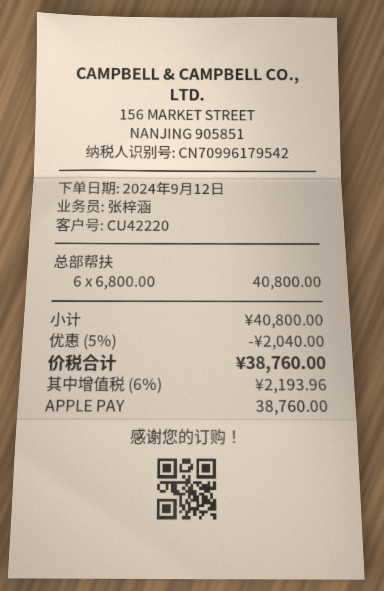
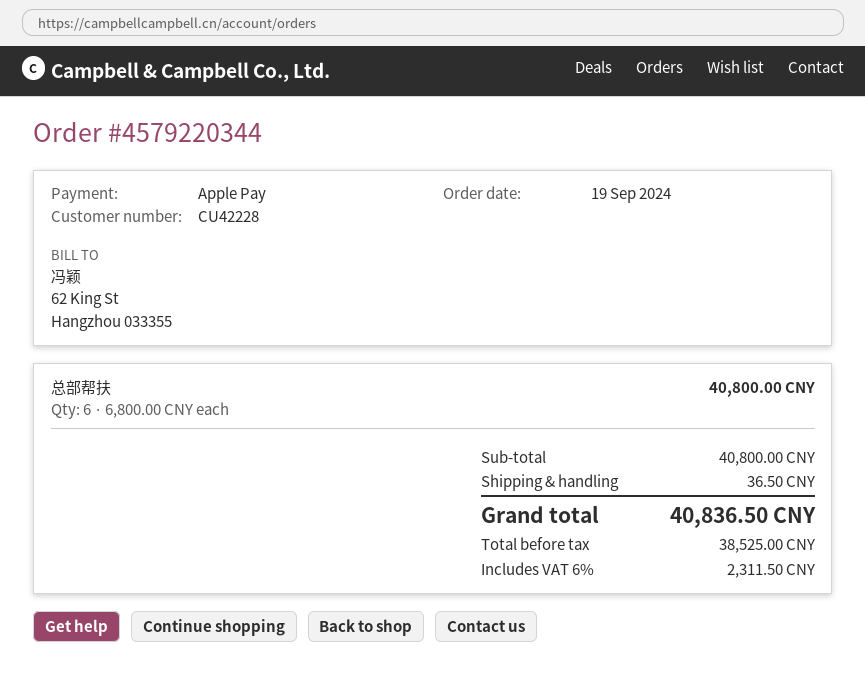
order date: 2024-09-12 -> 2024-09-19
customer number: CU42220 -> CU42228
discount: 5% = 2040.00 -> none
shipping: none -> 36.50
tax: 6% = 2193.96 -> 6% = 2311.50
total: 38760.00 -> 40836.50

